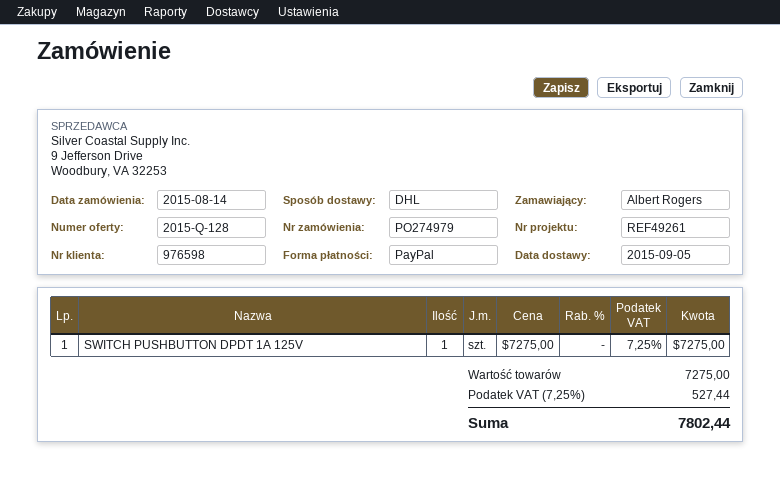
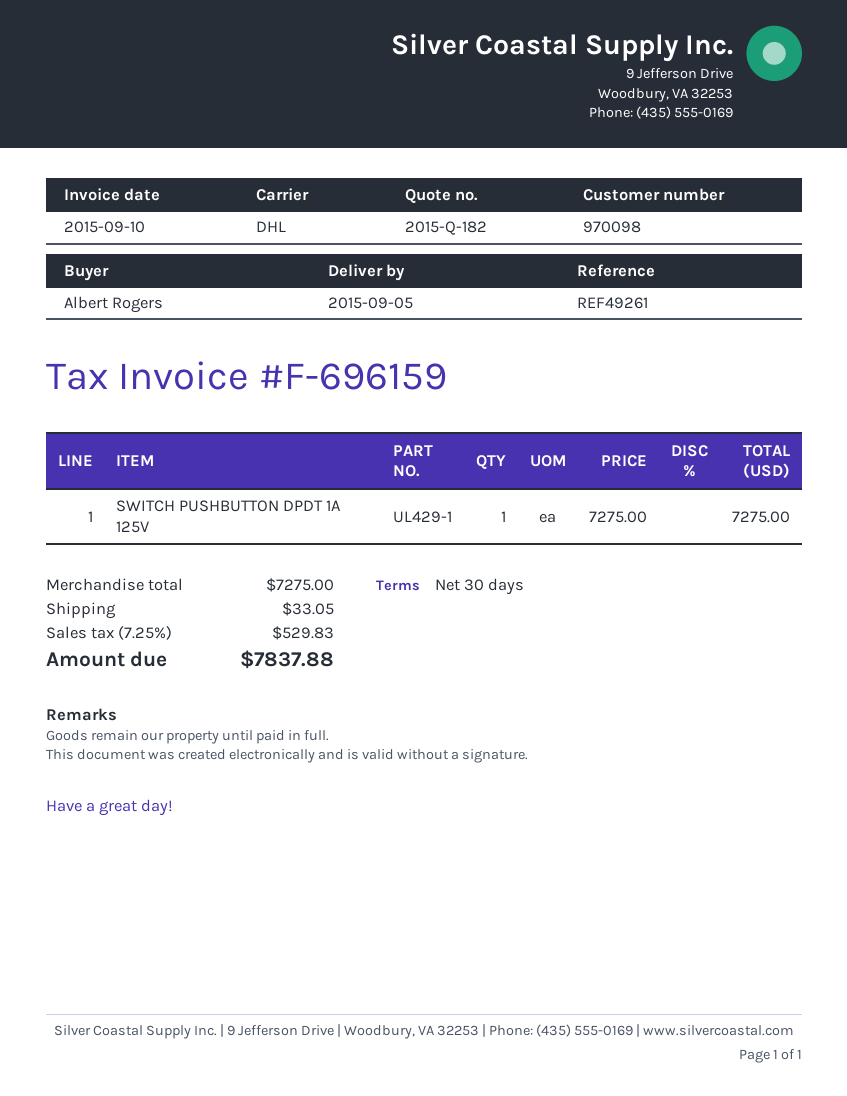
quote number: 2015-Q-128 -> 2015-Q-182
customer number: 976598 -> 970098
shipping: none -> 33.05
tax: 7.25% = 527.44 -> 7.25% = 529.83
total: 7802.44 -> 7837.88

